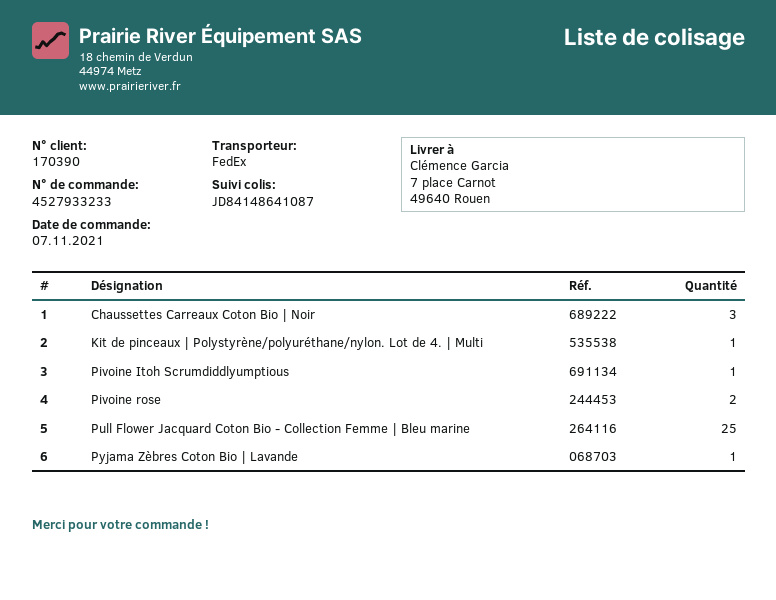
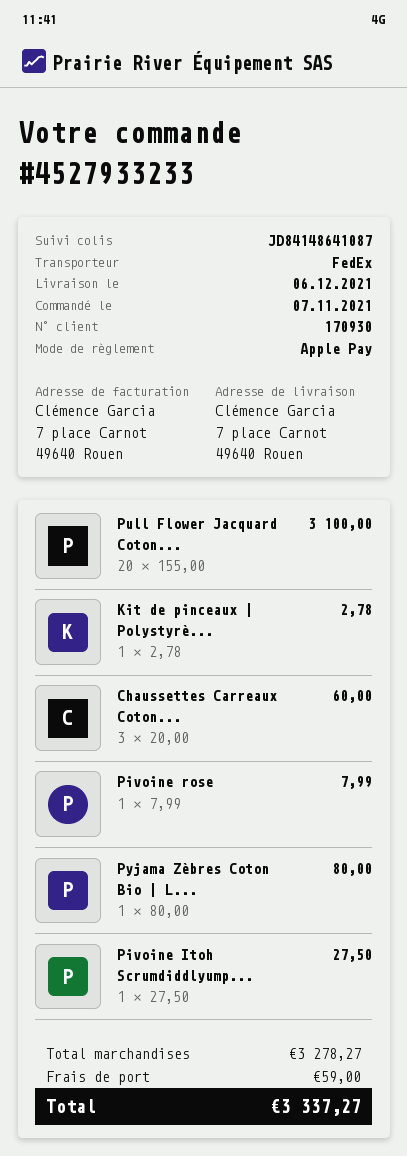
customer number: 170390 -> 170930
Pivoine rose: 2 -> 1
Pull Flower Jacquard Coton Bio - Collection Femme | Bleu marine: 25 -> 20

